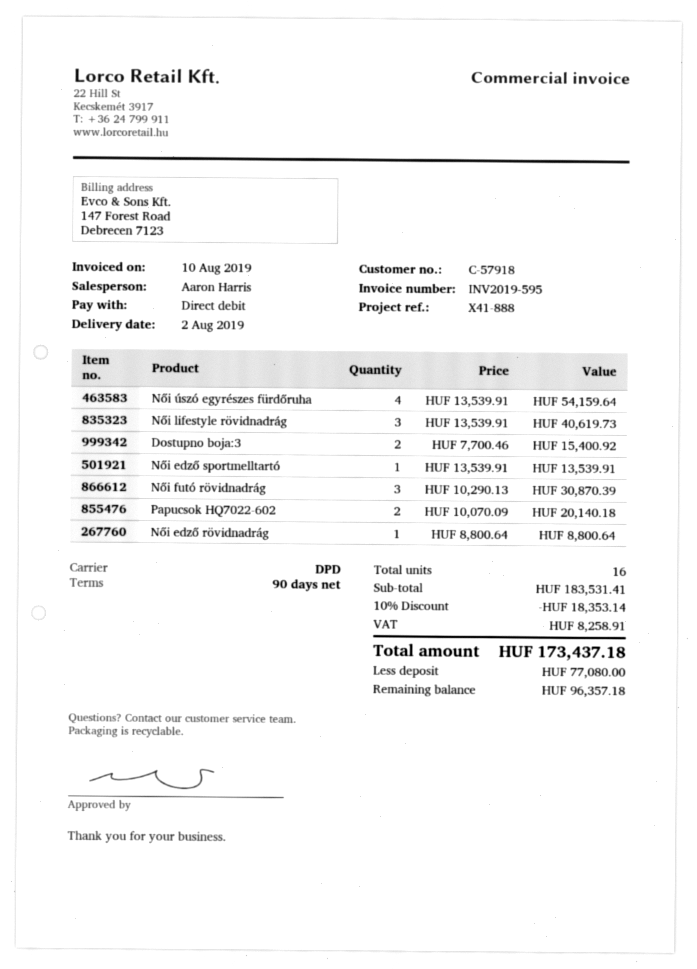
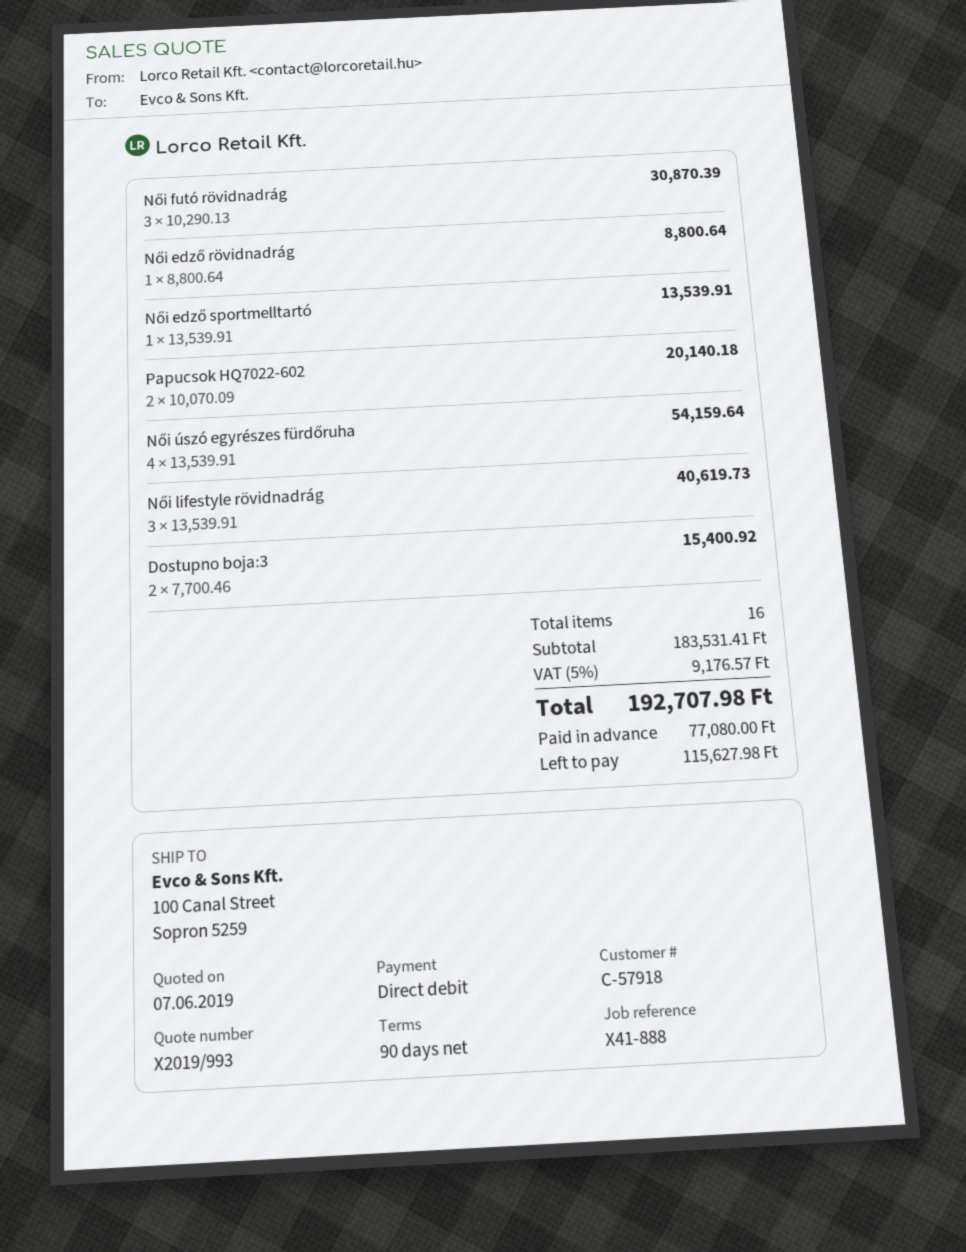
discount: 10% = 18353.14 -> none
tax: 8258.91 -> 9176.57
total: 173437.18 -> 192707.98
balance: 96357.18 -> 115627.98

